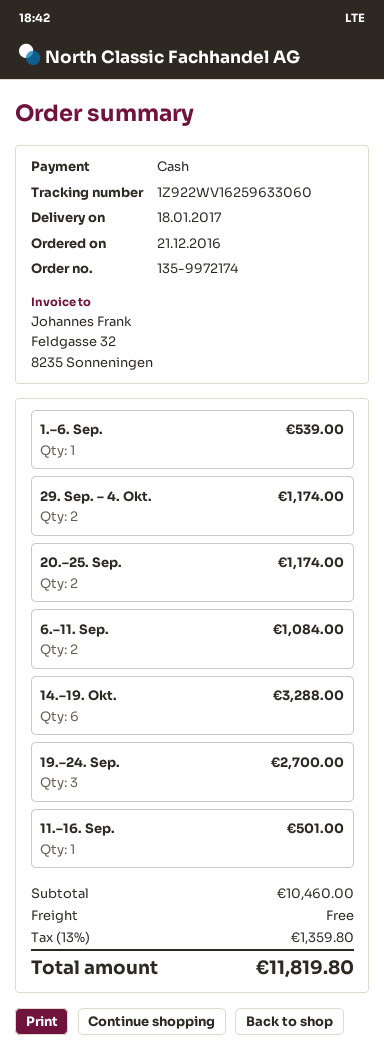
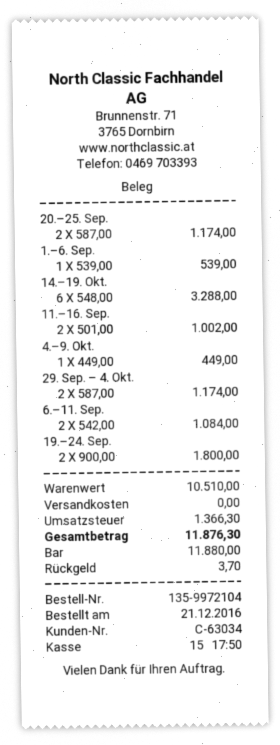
order number: 135-9972174 -> 135-9972104
19.–24. Sep.: 3 for 2700.00 -> 2 for 1800.00
11.–16. Sep.: 1 for 501.00 -> 2 for 1002.00
4.–9. Okt.: none -> 1 for 449.00
subtotal: 10460.00 -> 10510.00
tax: 1359.80 -> 1366.30
total: 11819.80 -> 11876.30

